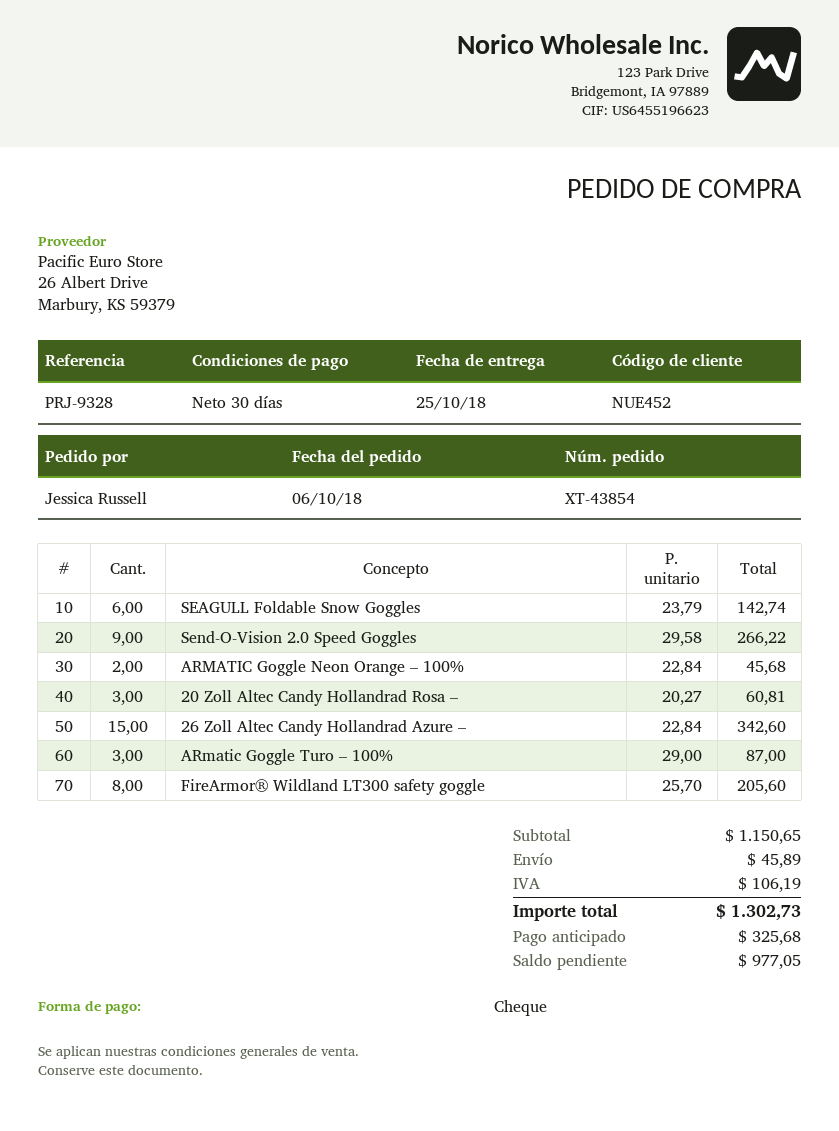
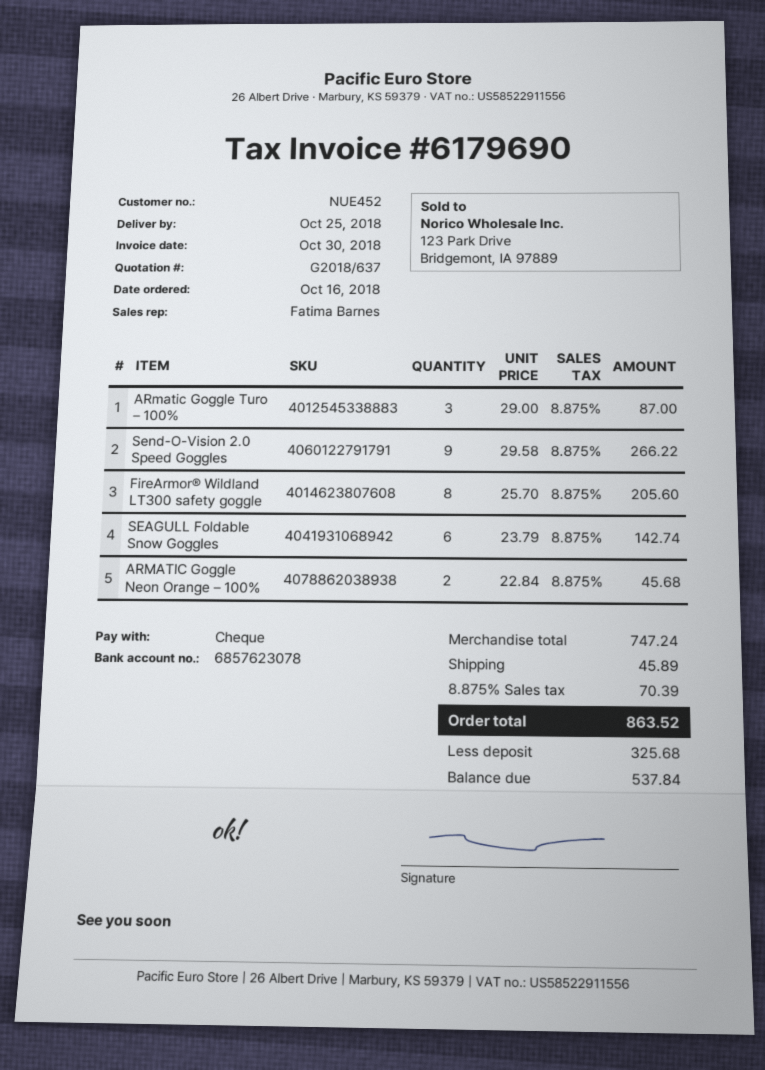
order date: 2018-10-06 -> 2018-10-16
20 Zoll Altec Candy Hollandrad Rosa –: 3 x 20.27 = 60.81 -> none
26 Zoll Altec Candy Hollandrad Azure –: 15 x 22.84 = 342.60 -> none
subtotal: 1150.65 -> 747.24
tax: 106.19 -> 70.39
total: 1302.73 -> 863.52
balance: 977.05 -> 537.84

